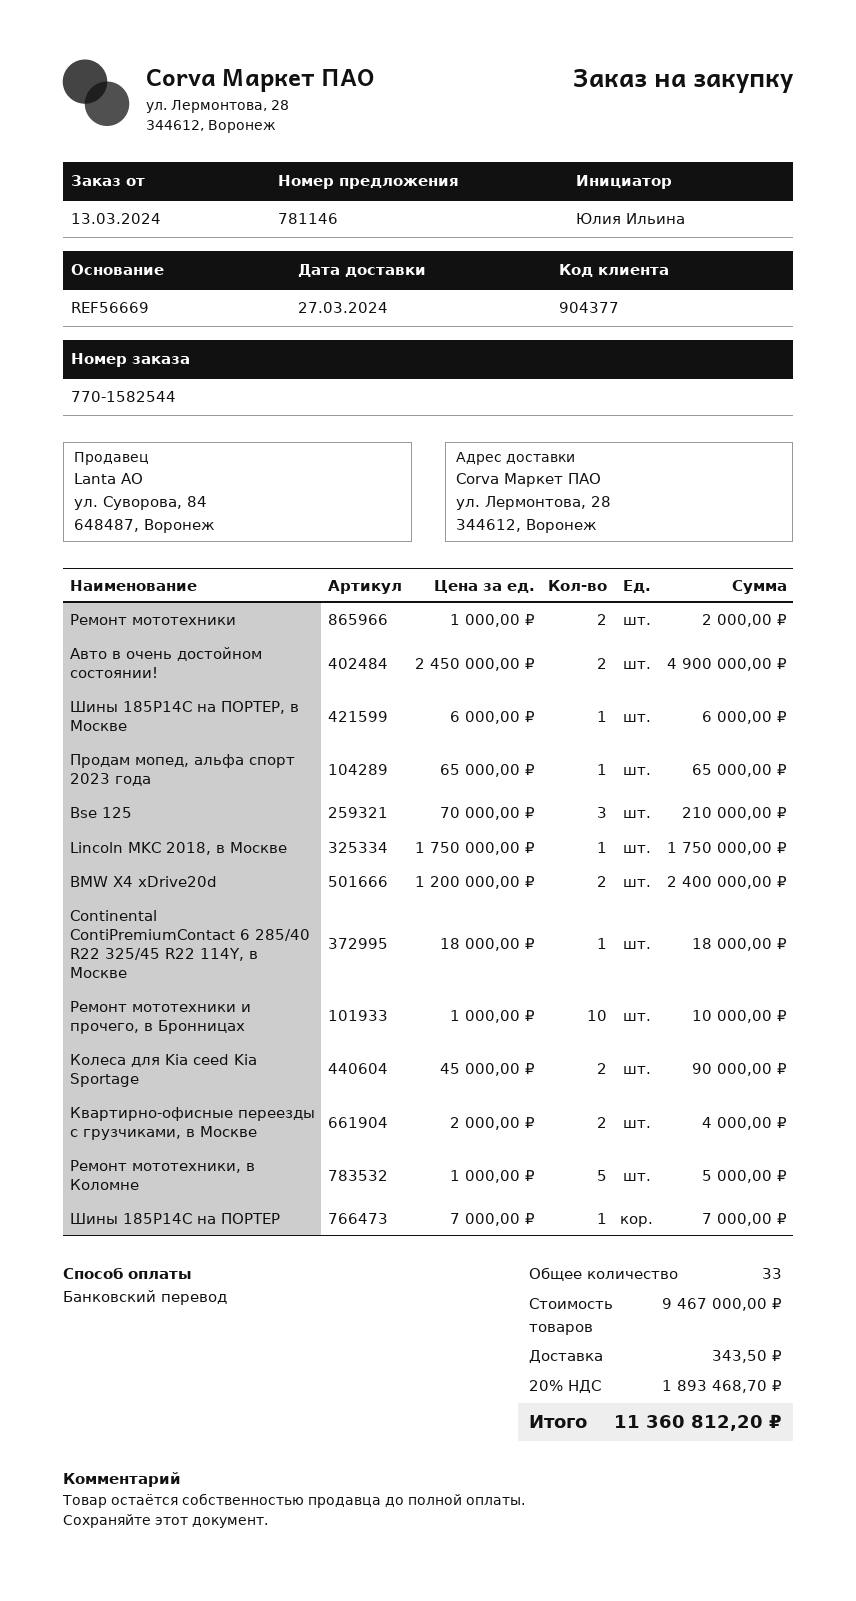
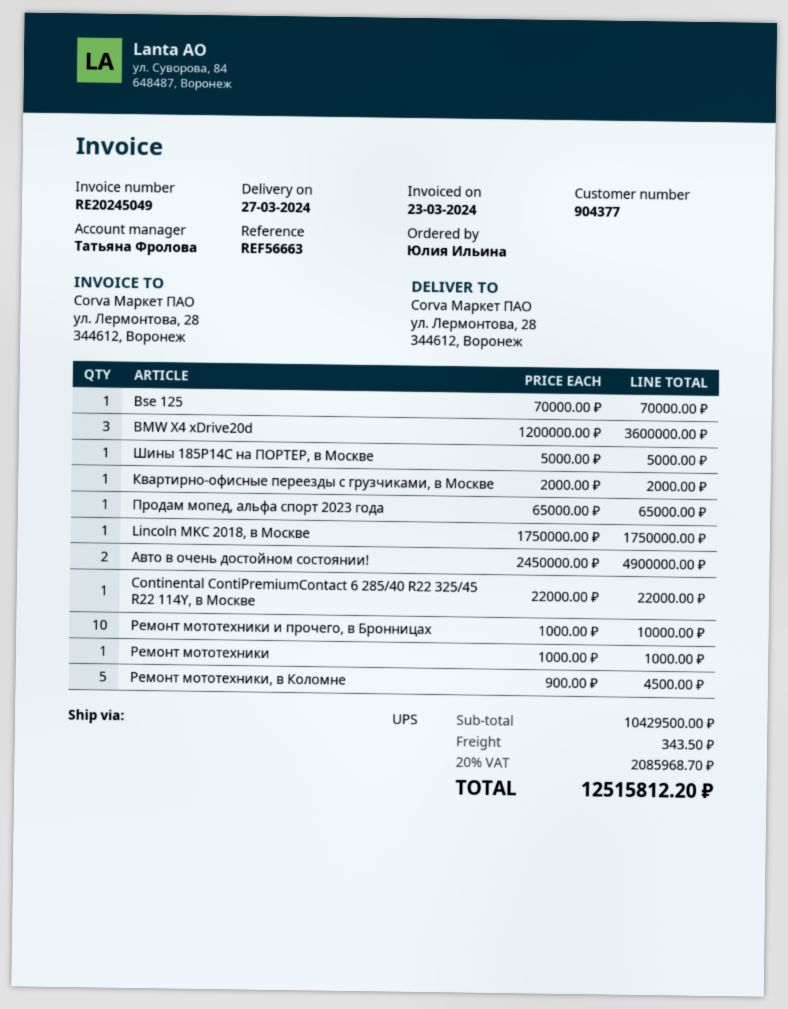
reference: REF56669 -> REF56663
Ремонт мототехники: 2 x 1000.00 = 2000.00 -> 1 x 1000.00 = 1000.00
Шины 185Р14С на ПОРТЕР, в Москве: 1 x 6000.00 = 6000.00 -> 1 x 5000.00 = 5000.00
Bse 125: 3 x 70000.00 = 210000.00 -> 1 x 70000.00 = 70000.00
BMW X4 xDrive20d: 2 x 1200000.00 = 2400000.00 -> 3 x 1200000.00 = 3600000.00
Continental ContiPremiumContact 6 285/40 R22 325/45 R22 114Y, в Москве: 1 x 18000.00 = 18000.00 -> 1 x 22000.00 = 22000.00
Колеса для Kia ceed Kia Sportage: 2 x 45000.00 = 90000.00 -> none
Квартирно-офисные переезды с грузчиками, в Москве: 2 x 2000.00 = 4000.00 -> 1 x 2000.00 = 2000.00
Ремонт мототехники, в Коломне: 5 x 1000.00 = 5000.00 -> 5 x 900.00 = 4500.00
Шины 185Р14С на ПОРТЕР: 1 x 7000.00 = 7000.00 -> none
subtotal: 9467000.00 -> 10429500.00
tax: 20% = 1893468.70 -> 20% = 2085968.70
total: 11360812.20 -> 12515812.20

